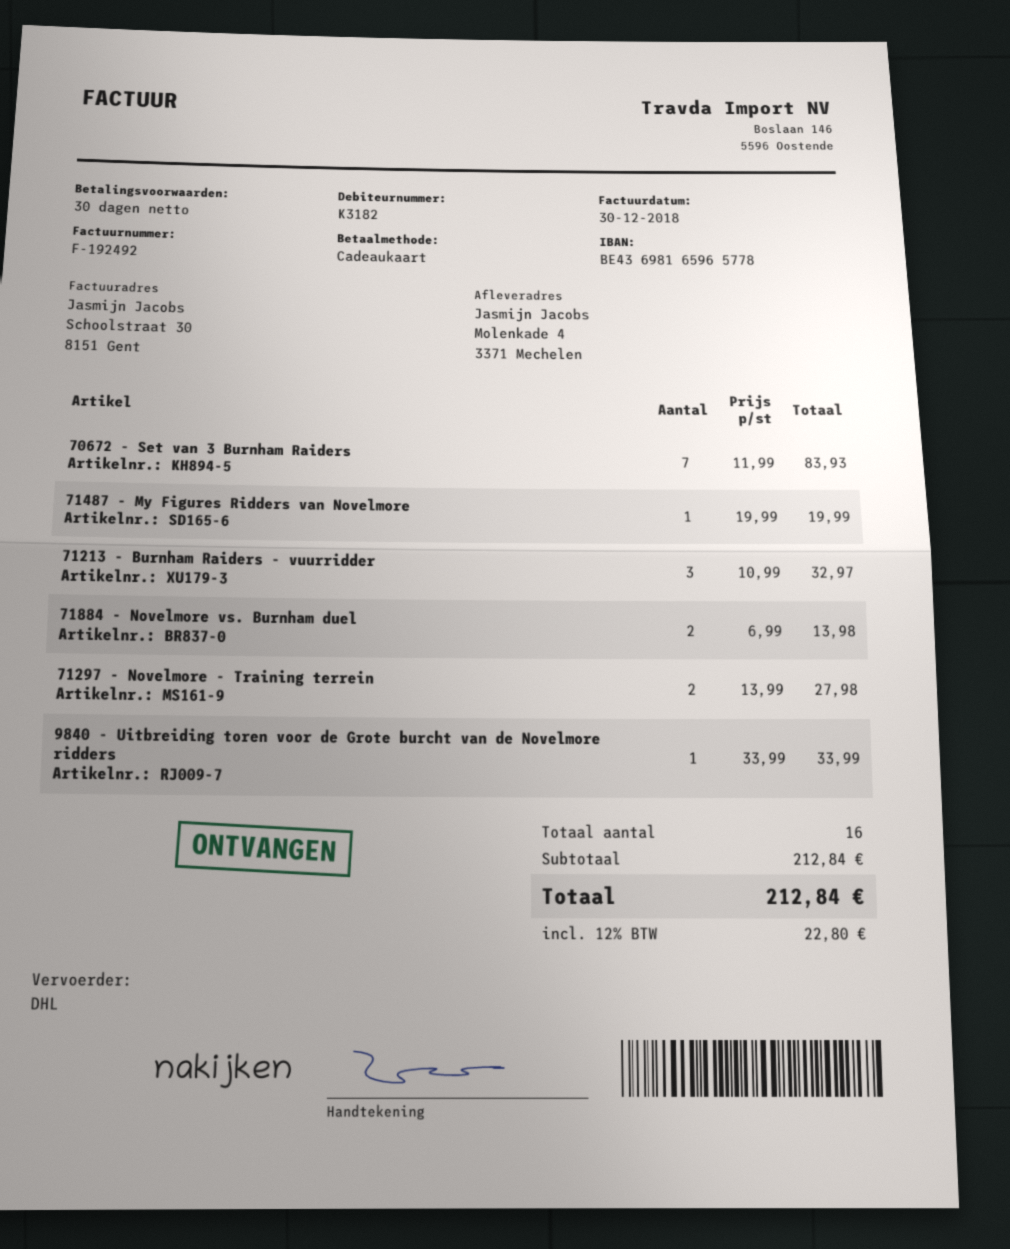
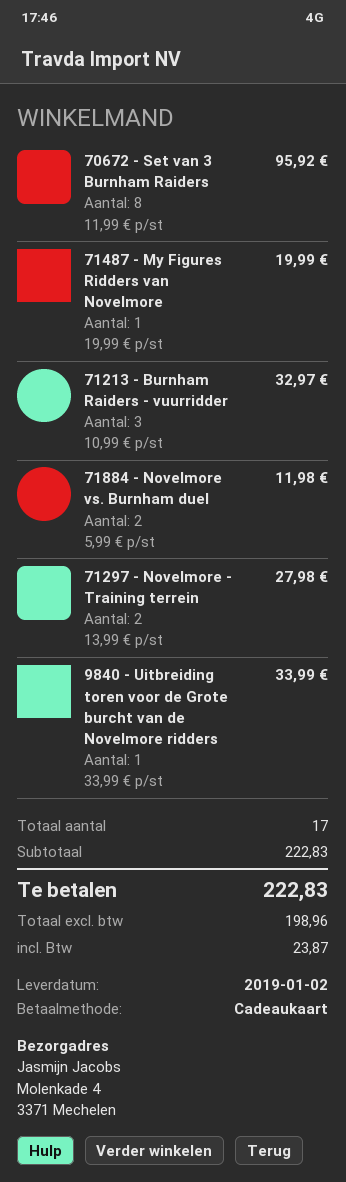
70672 - Set van 3 Burnham Raiders: 7 x 11.99 = 83.93 -> 8 x 11.99 = 95.92
71884 - Novelmore vs. Burnham duel: 2 x 6.99 = 13.98 -> 2 x 5.99 = 11.98
total quantity: 16 -> 17
subtotal: 212.84 -> 222.83
tax: 22.80 -> 23.87
total: 212.84 -> 222.83

